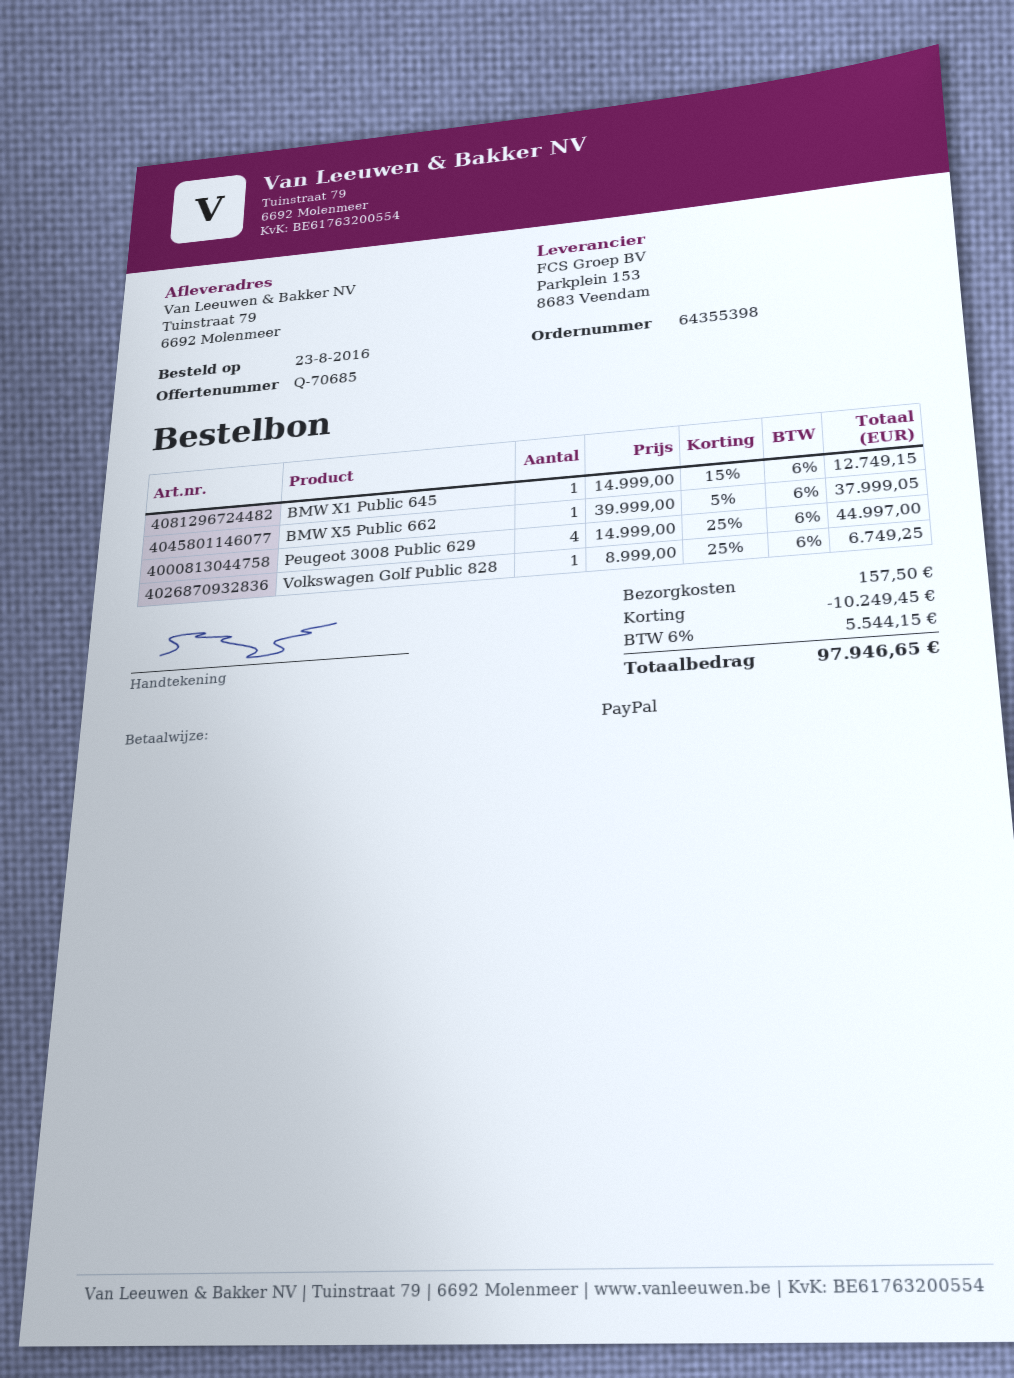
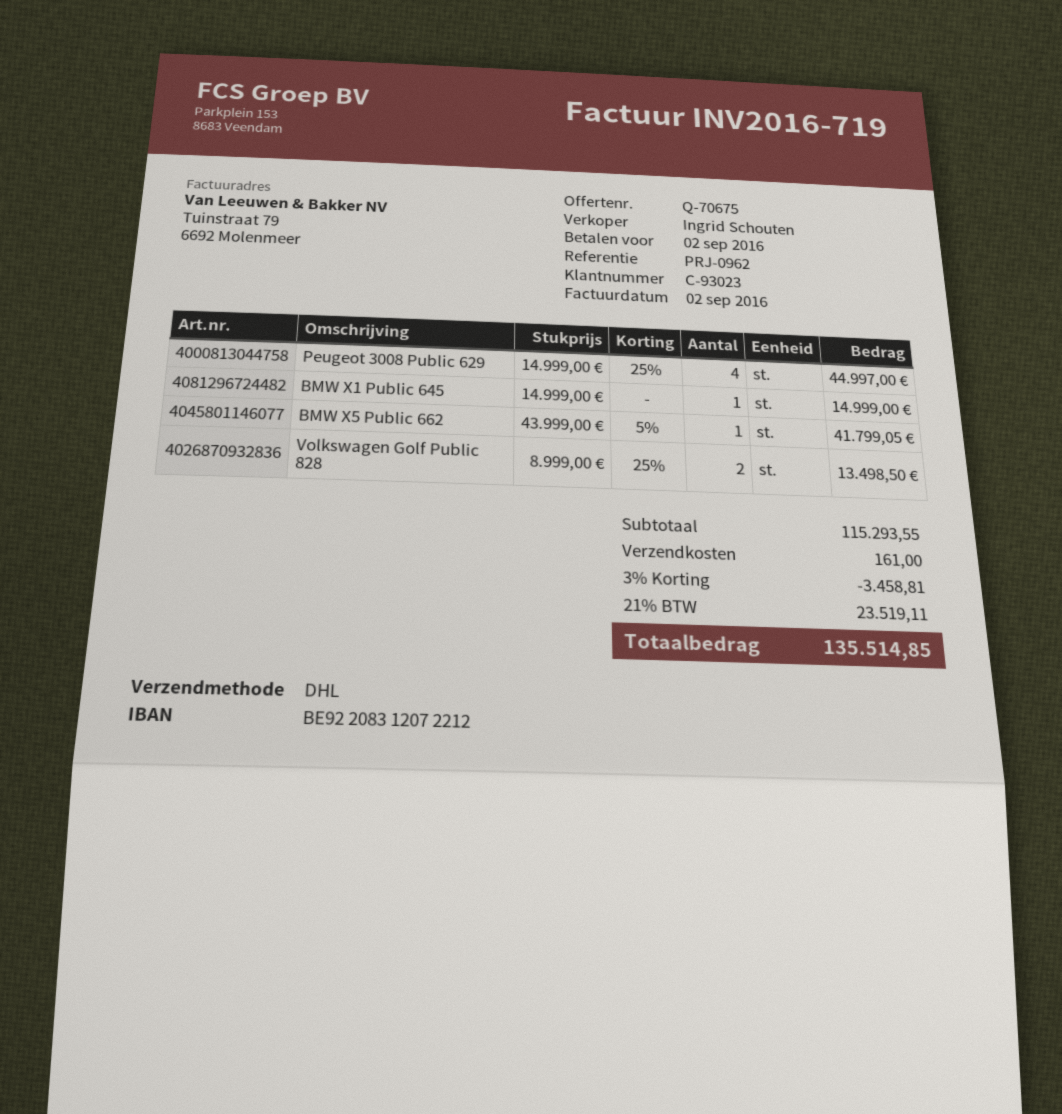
quote number: Q-70685 -> Q-70675
BMW X1 Public 645: 1 x 14999.00 - 15% = 12749.15 -> 1 x 14999.00 = 14999.00
BMW X5 Public 662: 1 x 39999.00 - 5% = 37999.05 -> 1 x 43999.00 - 5% = 41799.05
Volkswagen Golf Public 828: 1 x 8999.00 - 25% = 6749.25 -> 2 x 8999.00 - 25% = 13498.50
discount: 10249.45 -> 3458.81
shipping: 157.50 -> 161.00
tax: 6% = 5544.15 -> 21% = 23519.11
total: 97946.65 -> 135514.85

